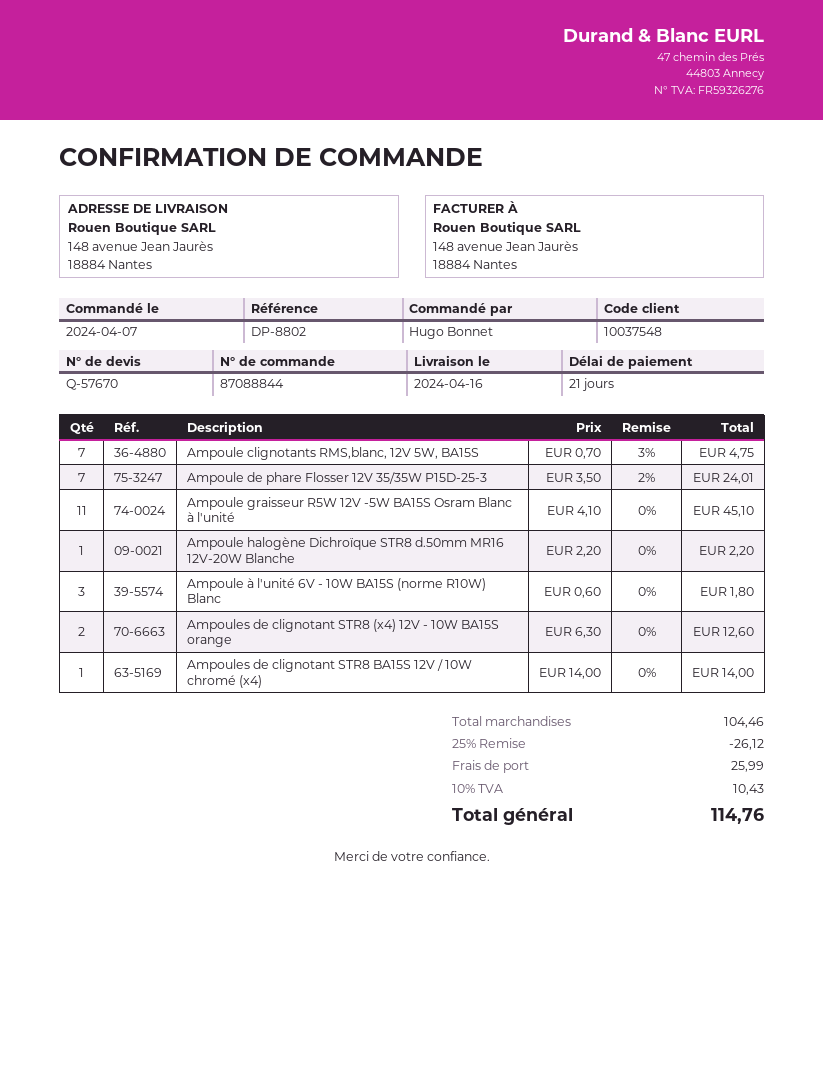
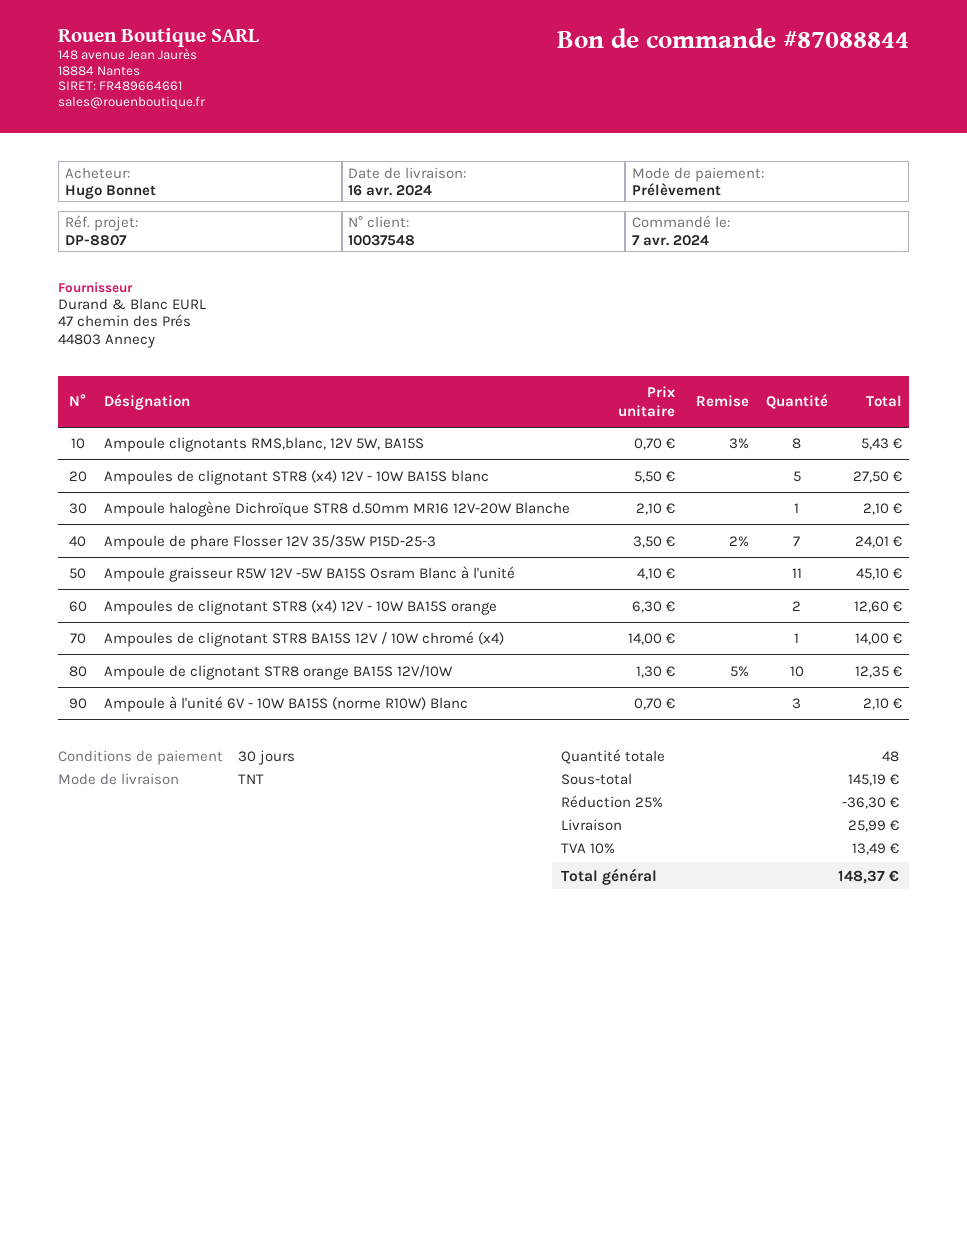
payment terms: 21 days -> 30 days
reference: DP-8802 -> DP-8807
Ampoule clignotants RMS,blanc, 12V 5W, BA15S: 7 x 0.70 - 3% = 4.75 -> 8 x 0.70 - 3% = 5.43
Ampoule halogène Dichroïque STR8 d.50mm MR16 12V-20W Blanche: 1 x 2.20 = 2.20 -> 1 x 2.10 = 2.10
Ampoule à l'unité 6V - 10W BA15S (norme R10W) Blanc: 3 x 0.60 = 1.80 -> 3 x 0.70 = 2.10
Ampoules de clignotant STR8 (x4) 12V - 10W BA15S blanc: none -> 5 x 5.50 = 27.50
Ampoule de clignotant STR8 orange BA15S 12V/10W: none -> 10 x 1.30 - 5% = 12.35
subtotal: 104.46 -> 145.19
discount: 25% = 26.12 -> 25% = 36.30
tax: 10% = 10.43 -> 10% = 13.49
total: 114.76 -> 148.37

